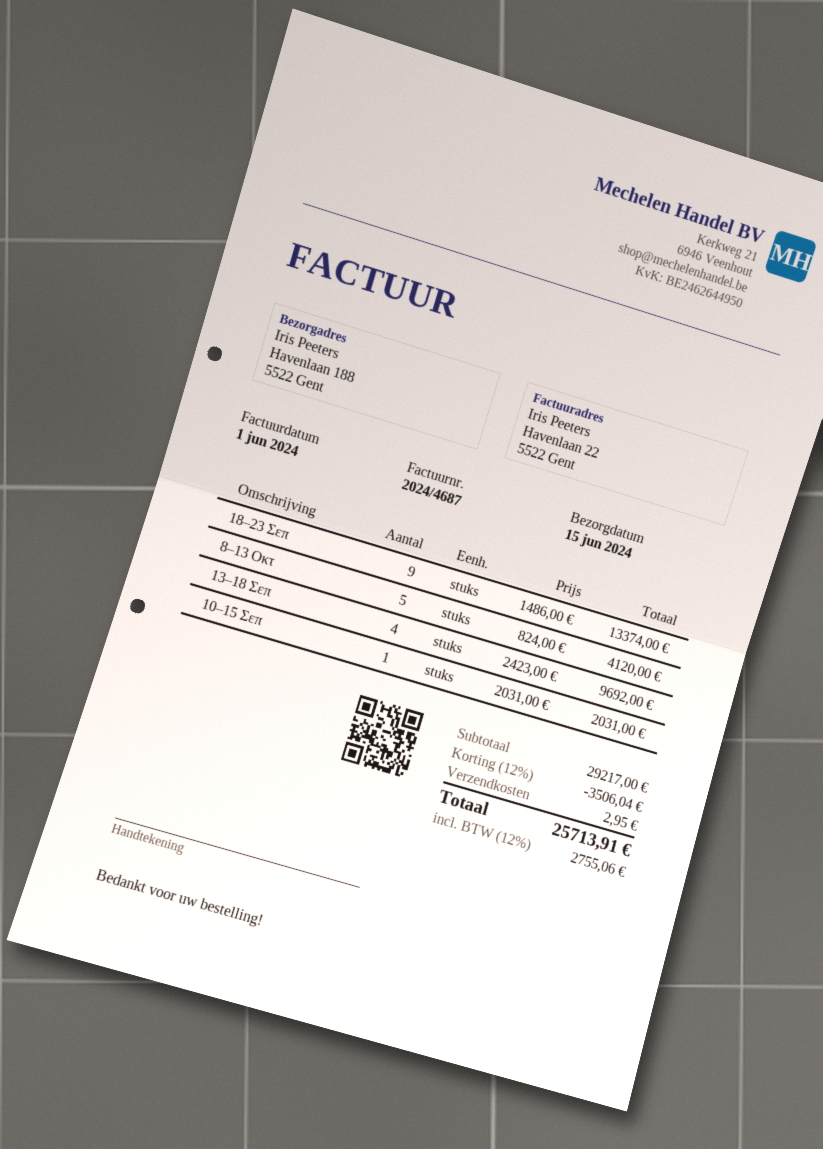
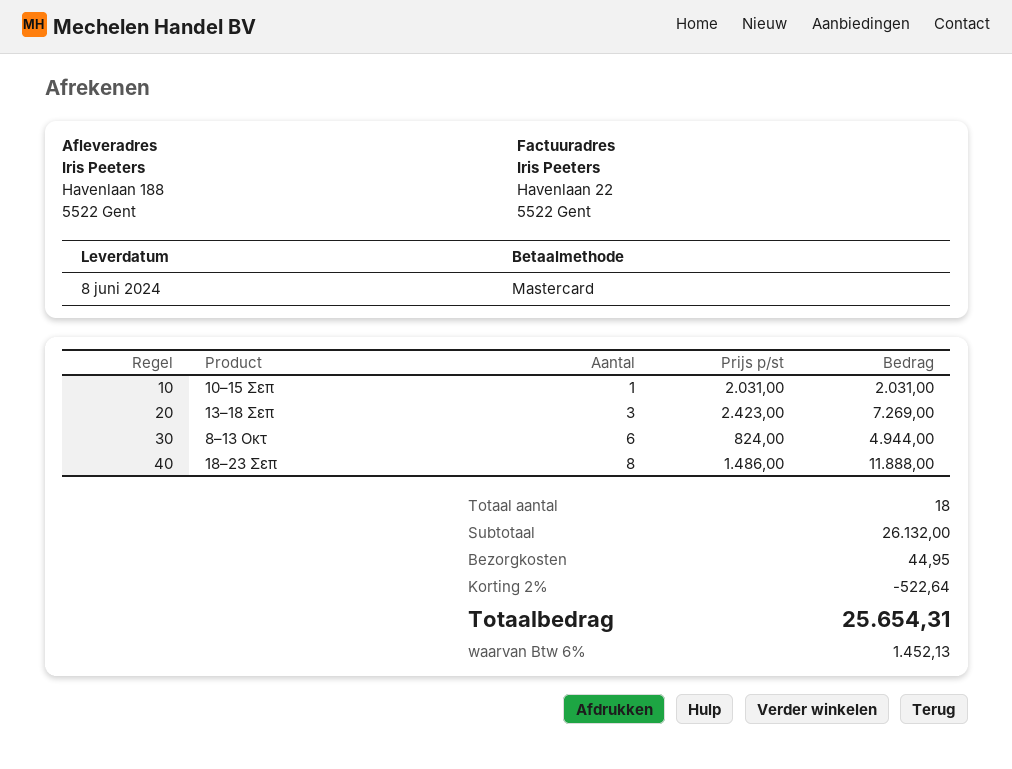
delivery date: 2024-06-15 -> 2024-06-08
18–23 Σεπ: 9 x 1486.00 = 13374.00 -> 8 x 1486.00 = 11888.00
8–13 Οκτ: 5 x 824.00 = 4120.00 -> 6 x 824.00 = 4944.00
13–18 Σεπ: 4 x 2423.00 = 9692.00 -> 3 x 2423.00 = 7269.00
subtotal: 29217.00 -> 26132.00
discount: 12% = 3506.04 -> 2% = 522.64
shipping: 2.95 -> 44.95
tax: 12% = 2755.06 -> 6% = 1452.13
total: 25713.91 -> 25654.31

